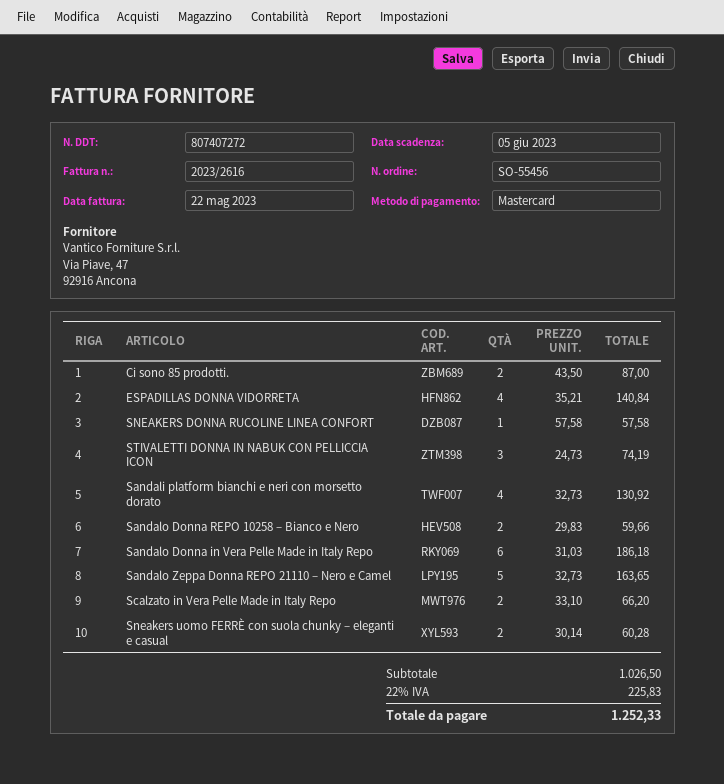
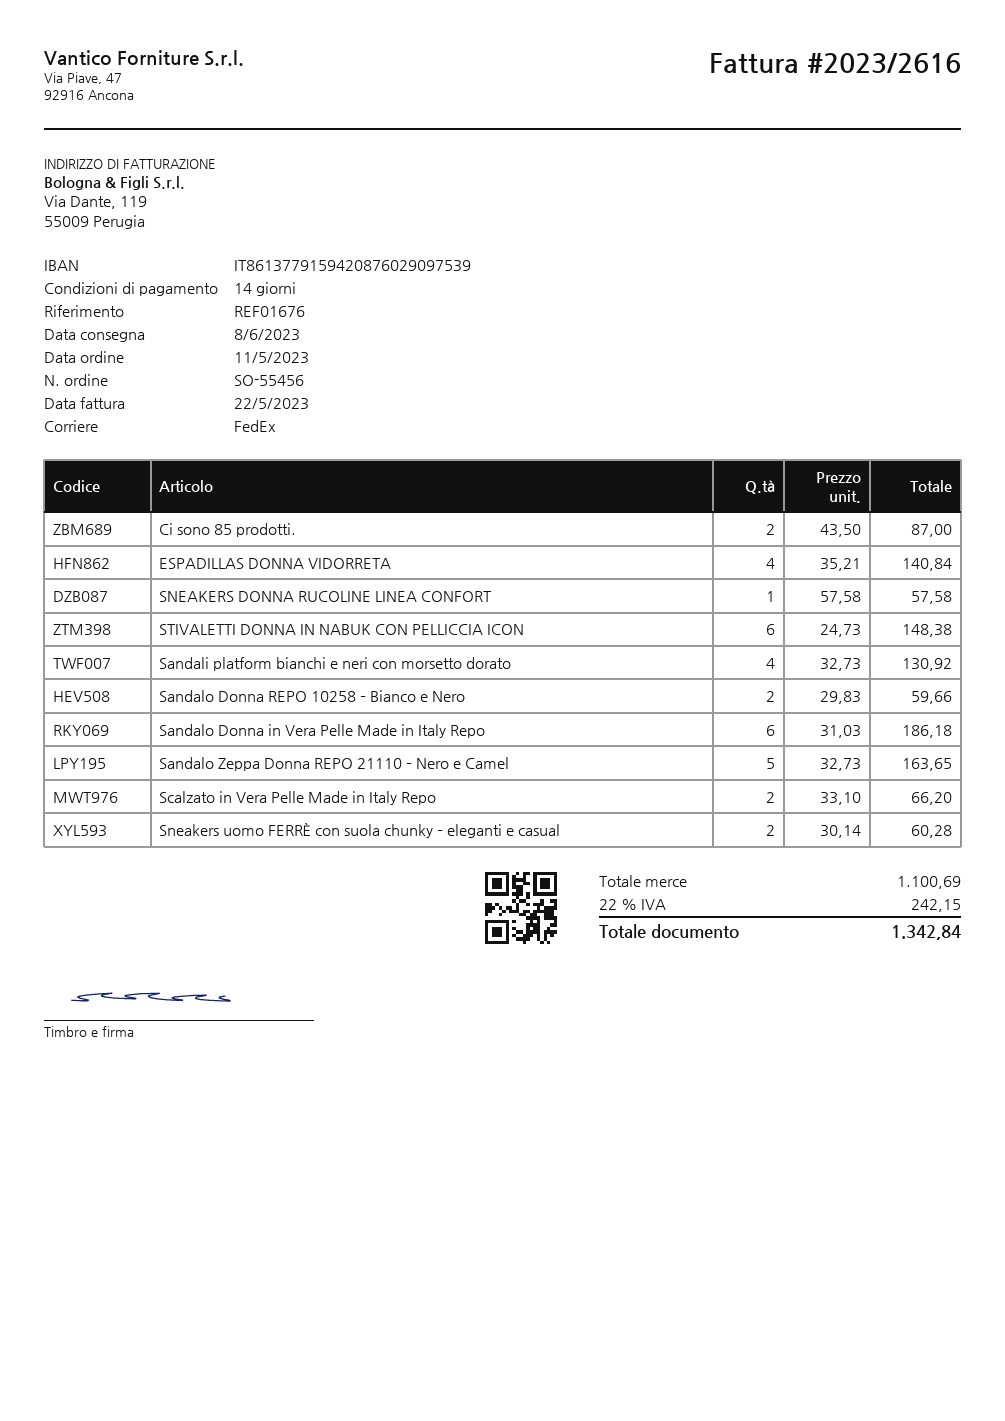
STIVALETTI DONNA IN NABUK CON PELLICCIA ICON: 3 x 24.73 = 74.19 -> 6 x 24.73 = 148.38
subtotal: 1026.50 -> 1100.69
tax: 22% = 225.83 -> 22% = 242.15
total: 1252.33 -> 1342.84

